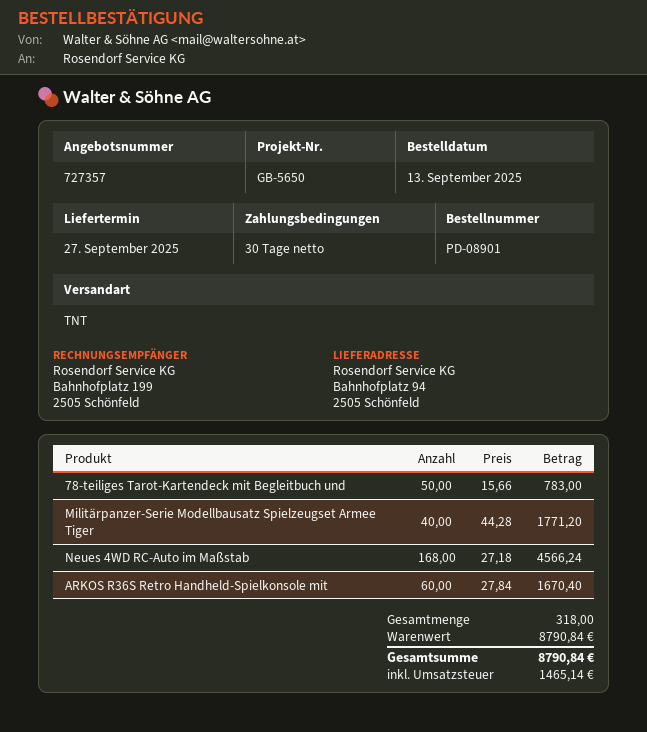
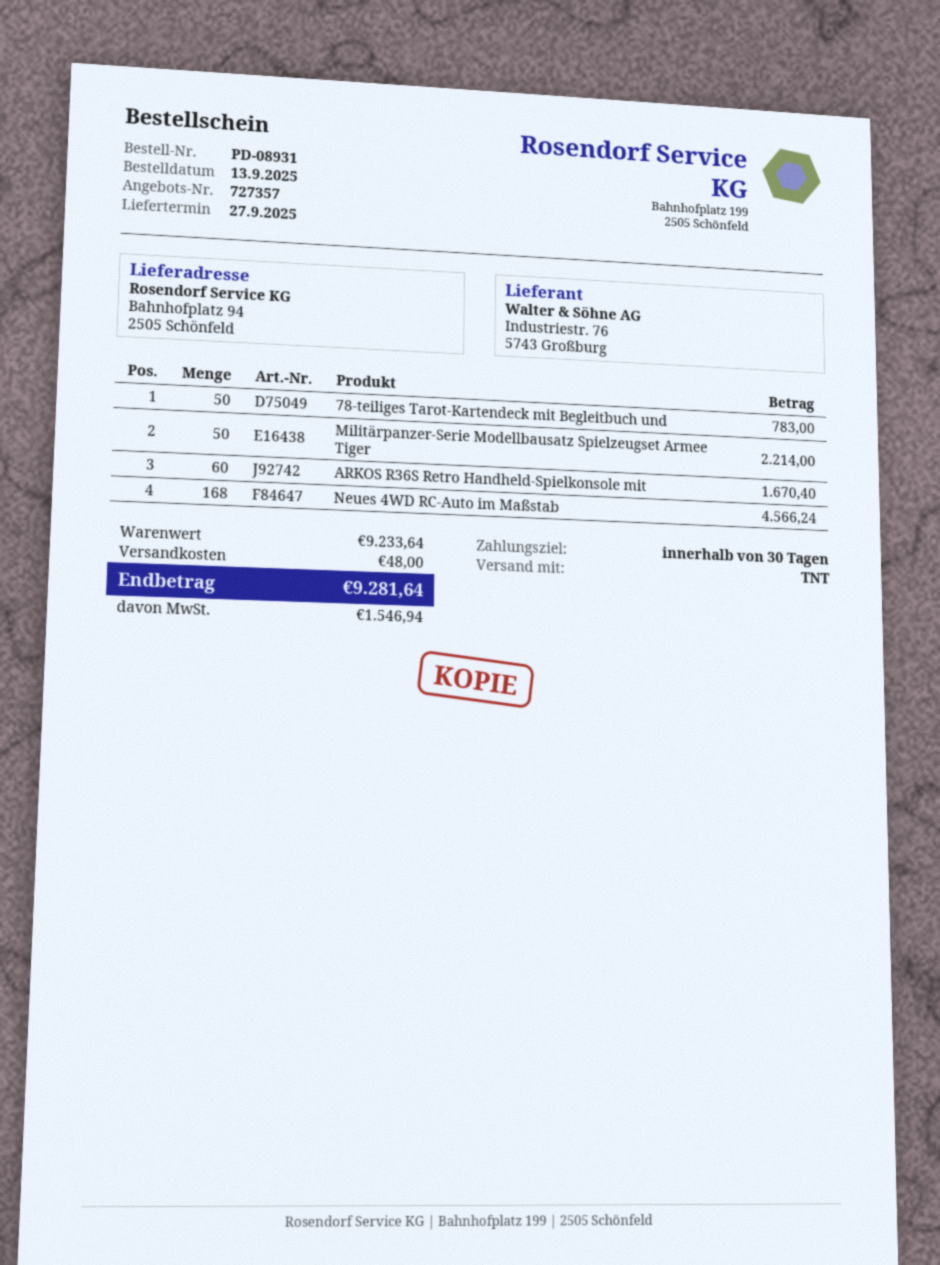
order number: PD-08901 -> PD-08931
Militärpanzer-Serie Modellbausatz Spielzeugset Armee Tiger: 40 for 1771.20 -> 50 for 2214.00
subtotal: 8790.84 -> 9233.64
shipping: none -> 48.00
tax: 1465.14 -> 1546.94
total: 8790.84 -> 9281.64

